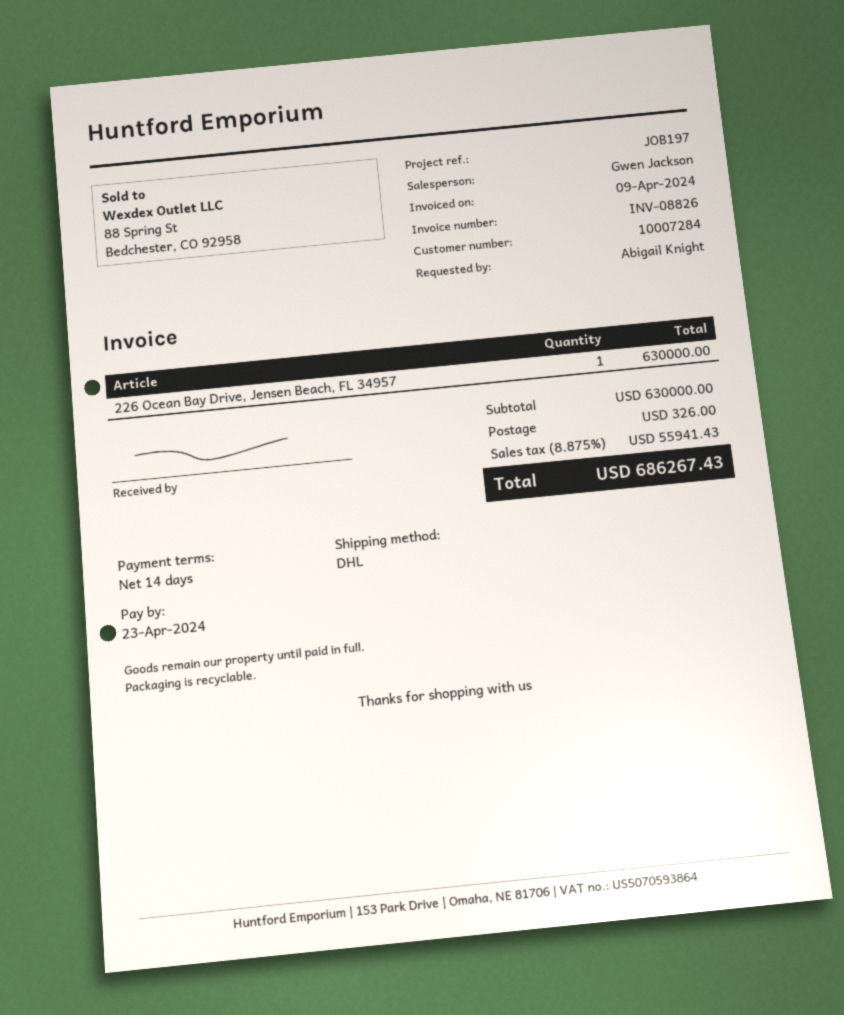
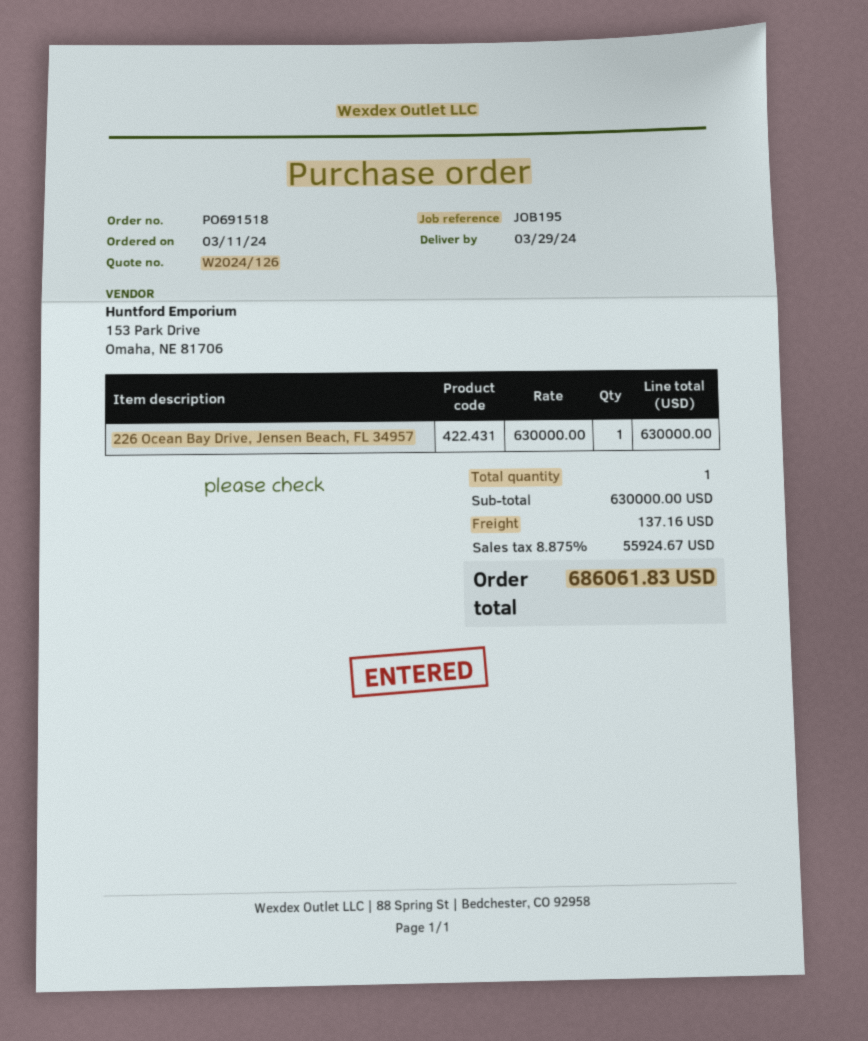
reference: JOB197 -> JOB195
shipping: 326.00 -> 137.16
tax: 8.875% = 55941.43 -> 8.875% = 55924.67
total: 686267.43 -> 686061.83

